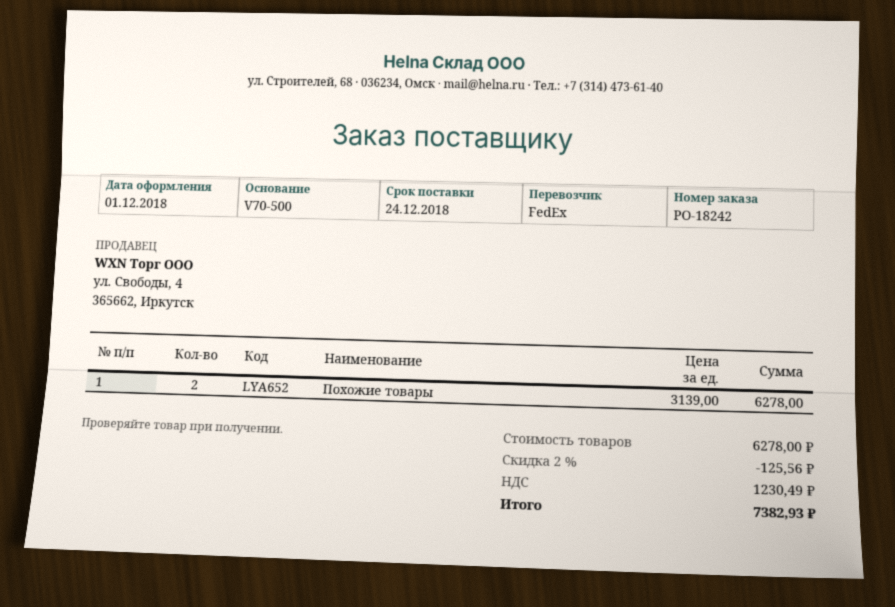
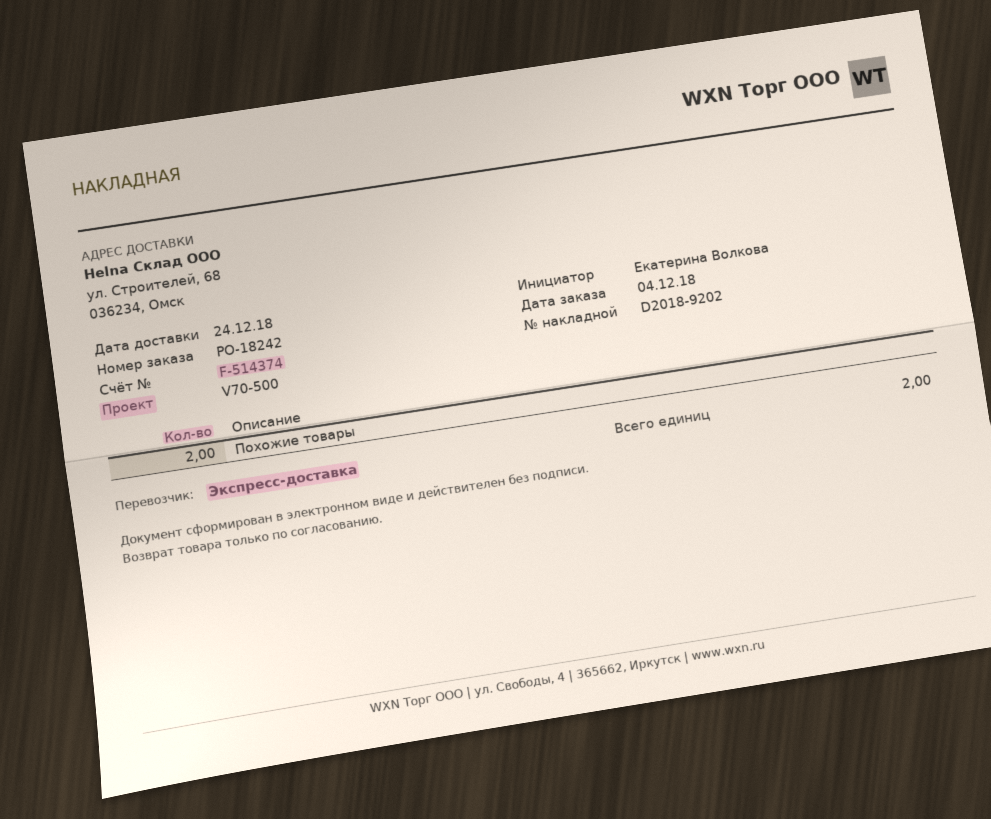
order date: 2018-12-01 -> 2018-12-04
shipping method: FedEx -> express

